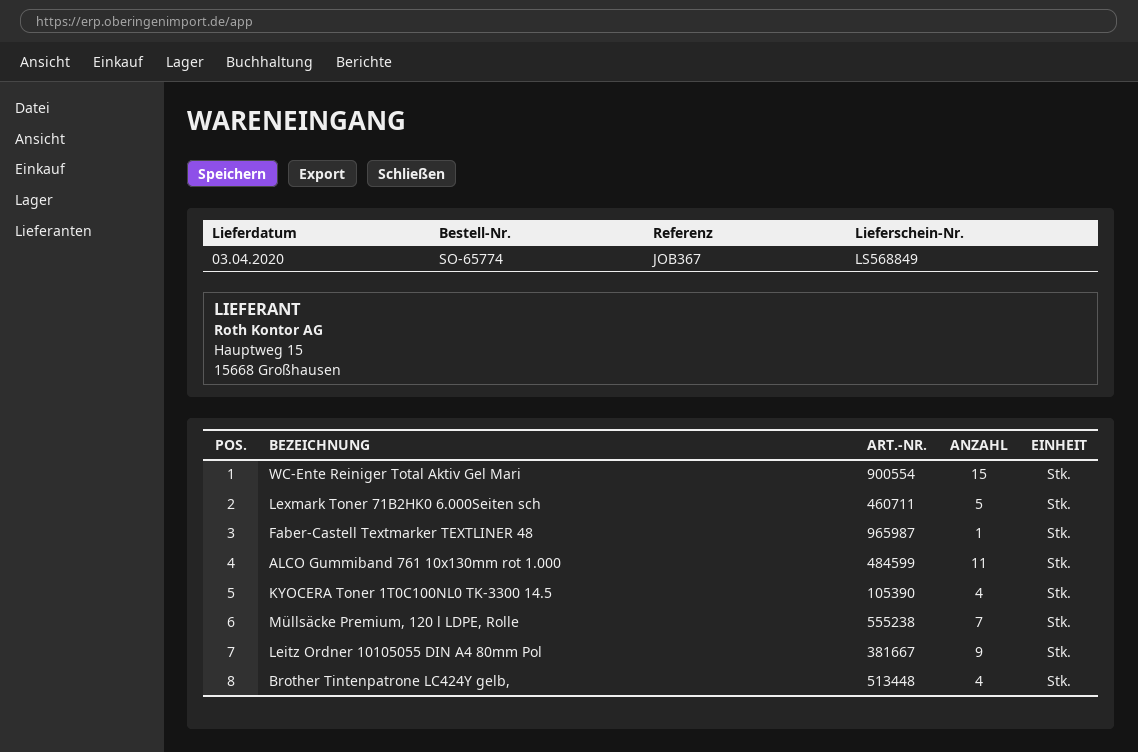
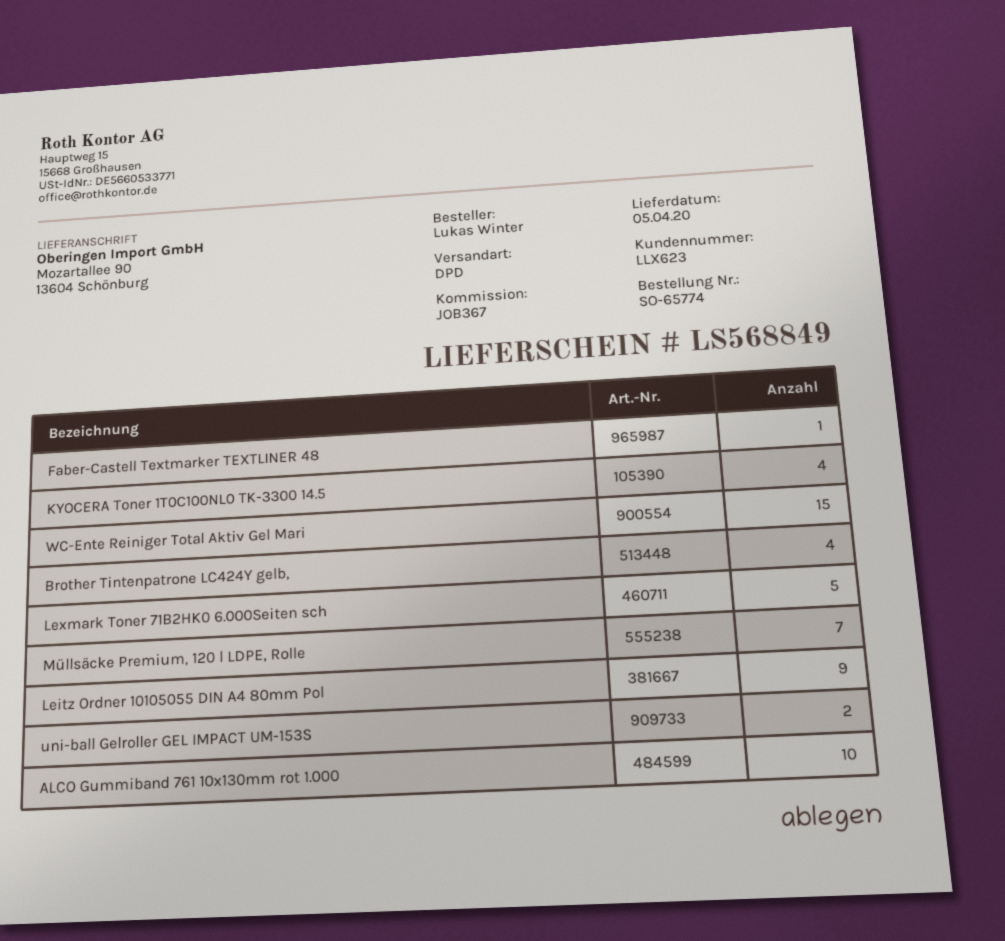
delivery date: 2020-04-03 -> 2020-04-05
ALCO Gummiband 761 10x130mm rot 1.000: 11 -> 10
uni-ball Gelroller GEL IMPACT UM-153S: none -> 2

